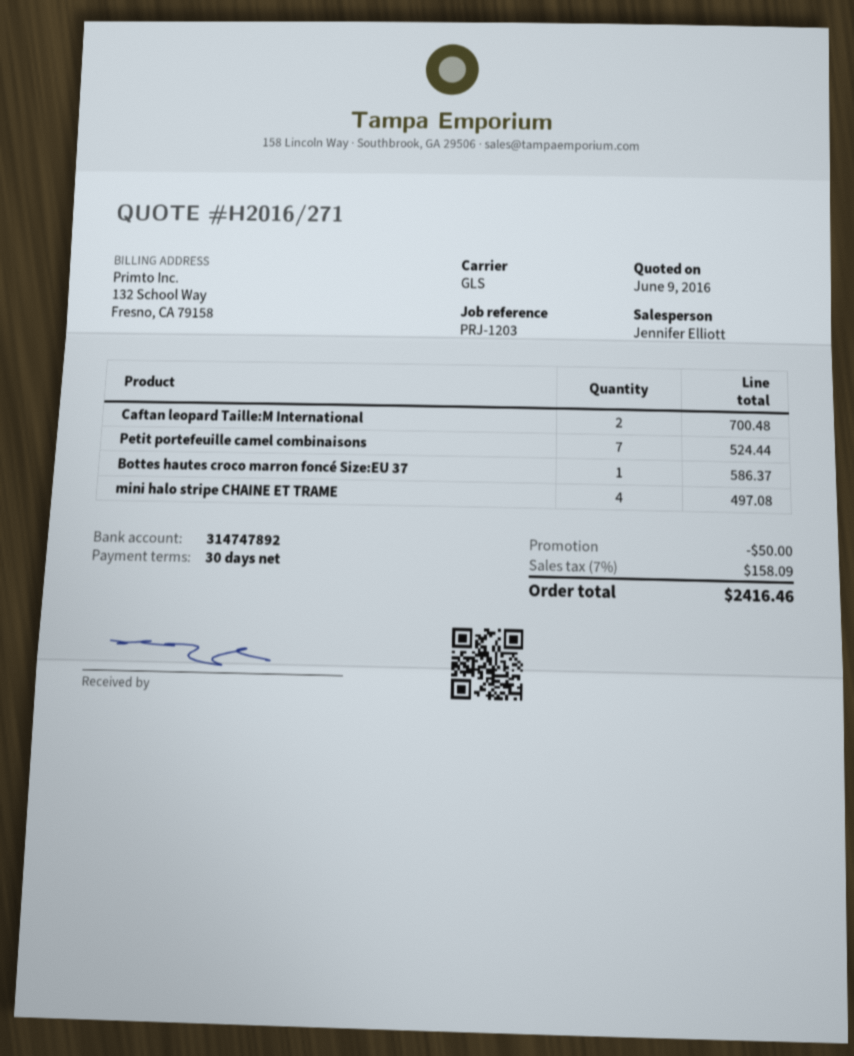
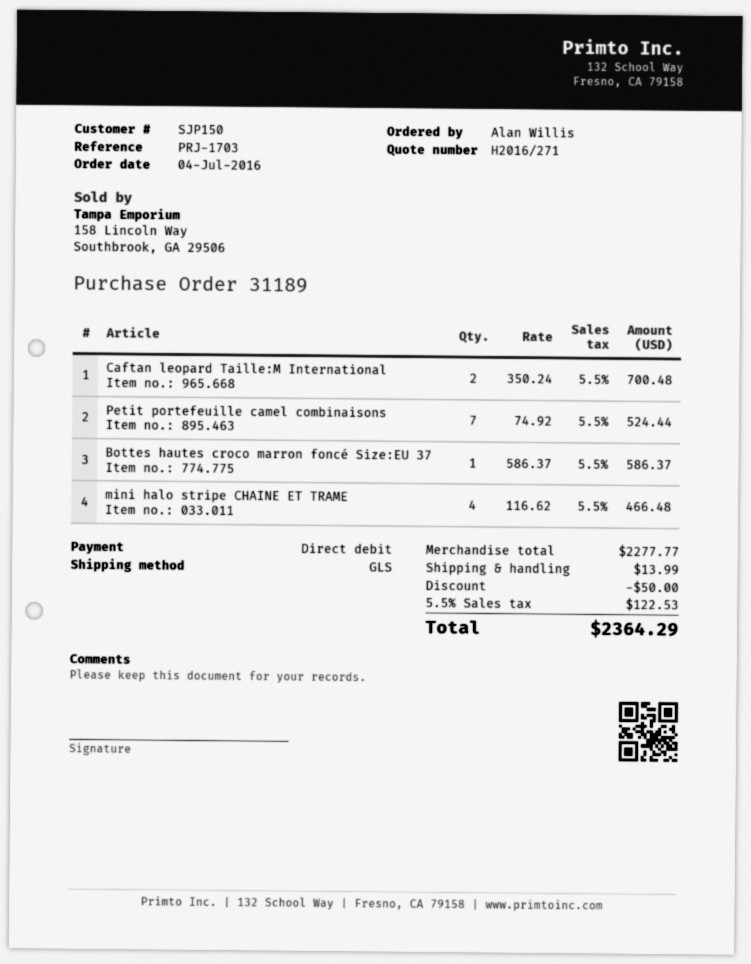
reference: PRJ-1203 -> PRJ-1703
mini halo stripe CHAINE ET TRAME: 4 for 497.08 -> 4 for 466.48
shipping: none -> 13.99
tax: 7% = 158.09 -> 5.5% = 122.53
total: 2416.46 -> 2364.29

